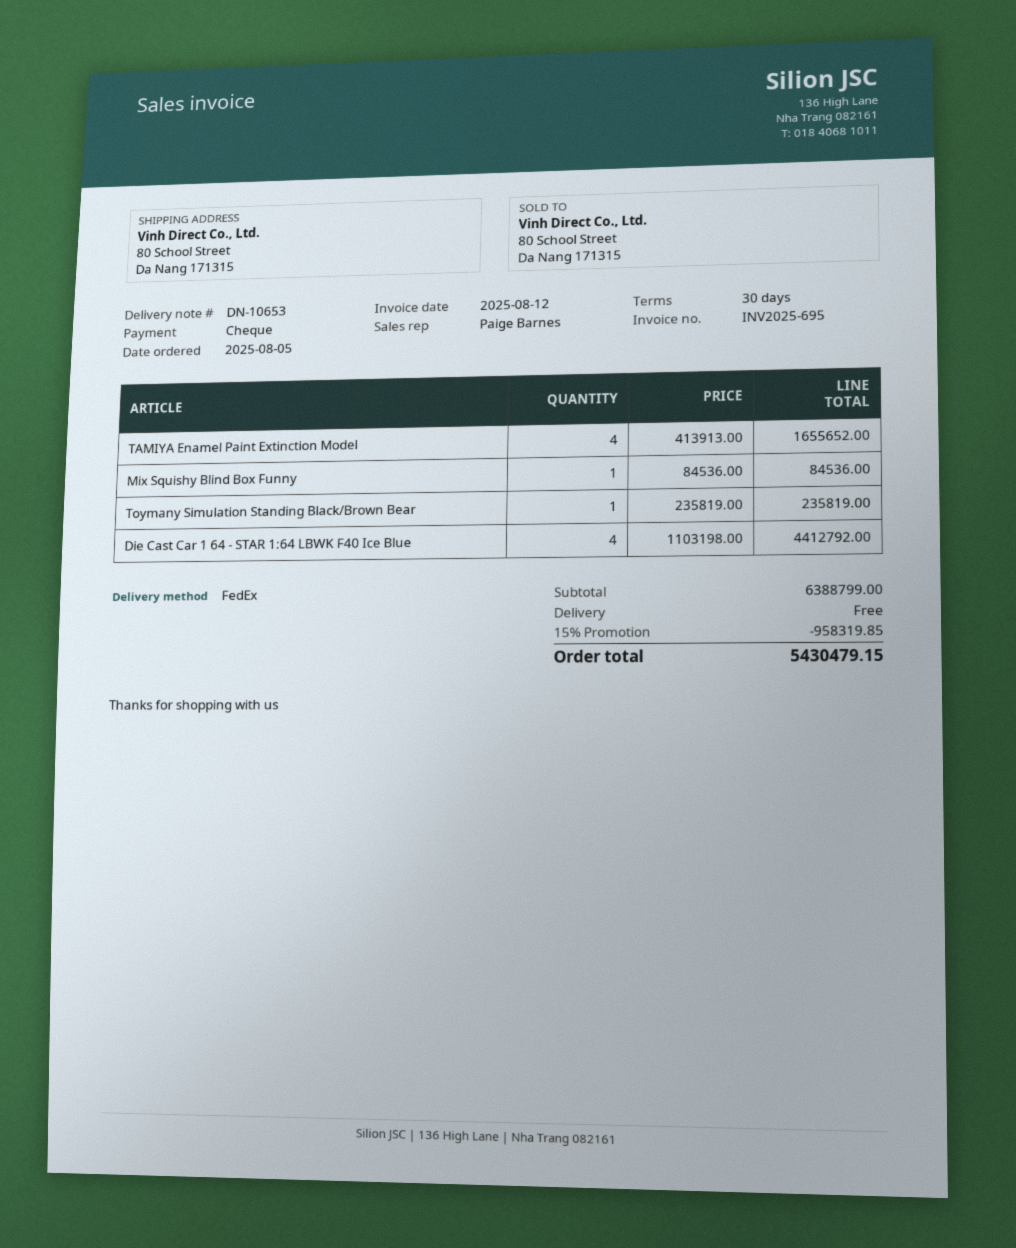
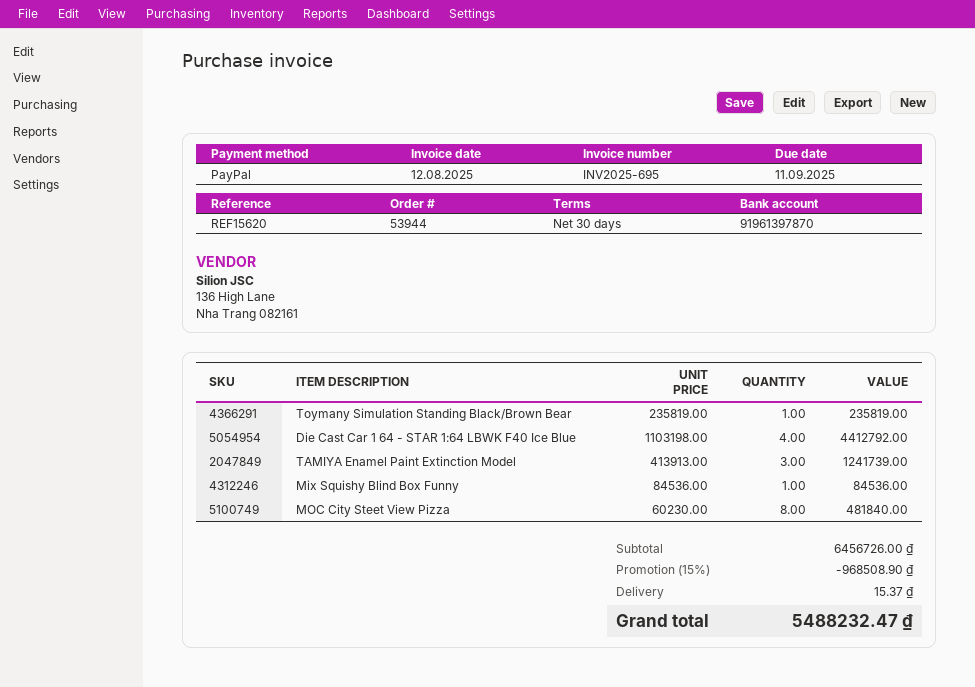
payment method: cheque -> PayPal
TAMIYA Enamel Paint Extinction Model: 4 x 413913.00 = 1655652.00 -> 3 x 413913.00 = 1241739.00
MOC City Steet View Pizza: none -> 8 x 60230.00 = 481840.00
subtotal: 6388799.00 -> 6456726.00
discount: 15% = 958319.85 -> 15% = 968508.90
shipping: 0.00 -> 15.37
total: 5430479.15 -> 5488232.47

